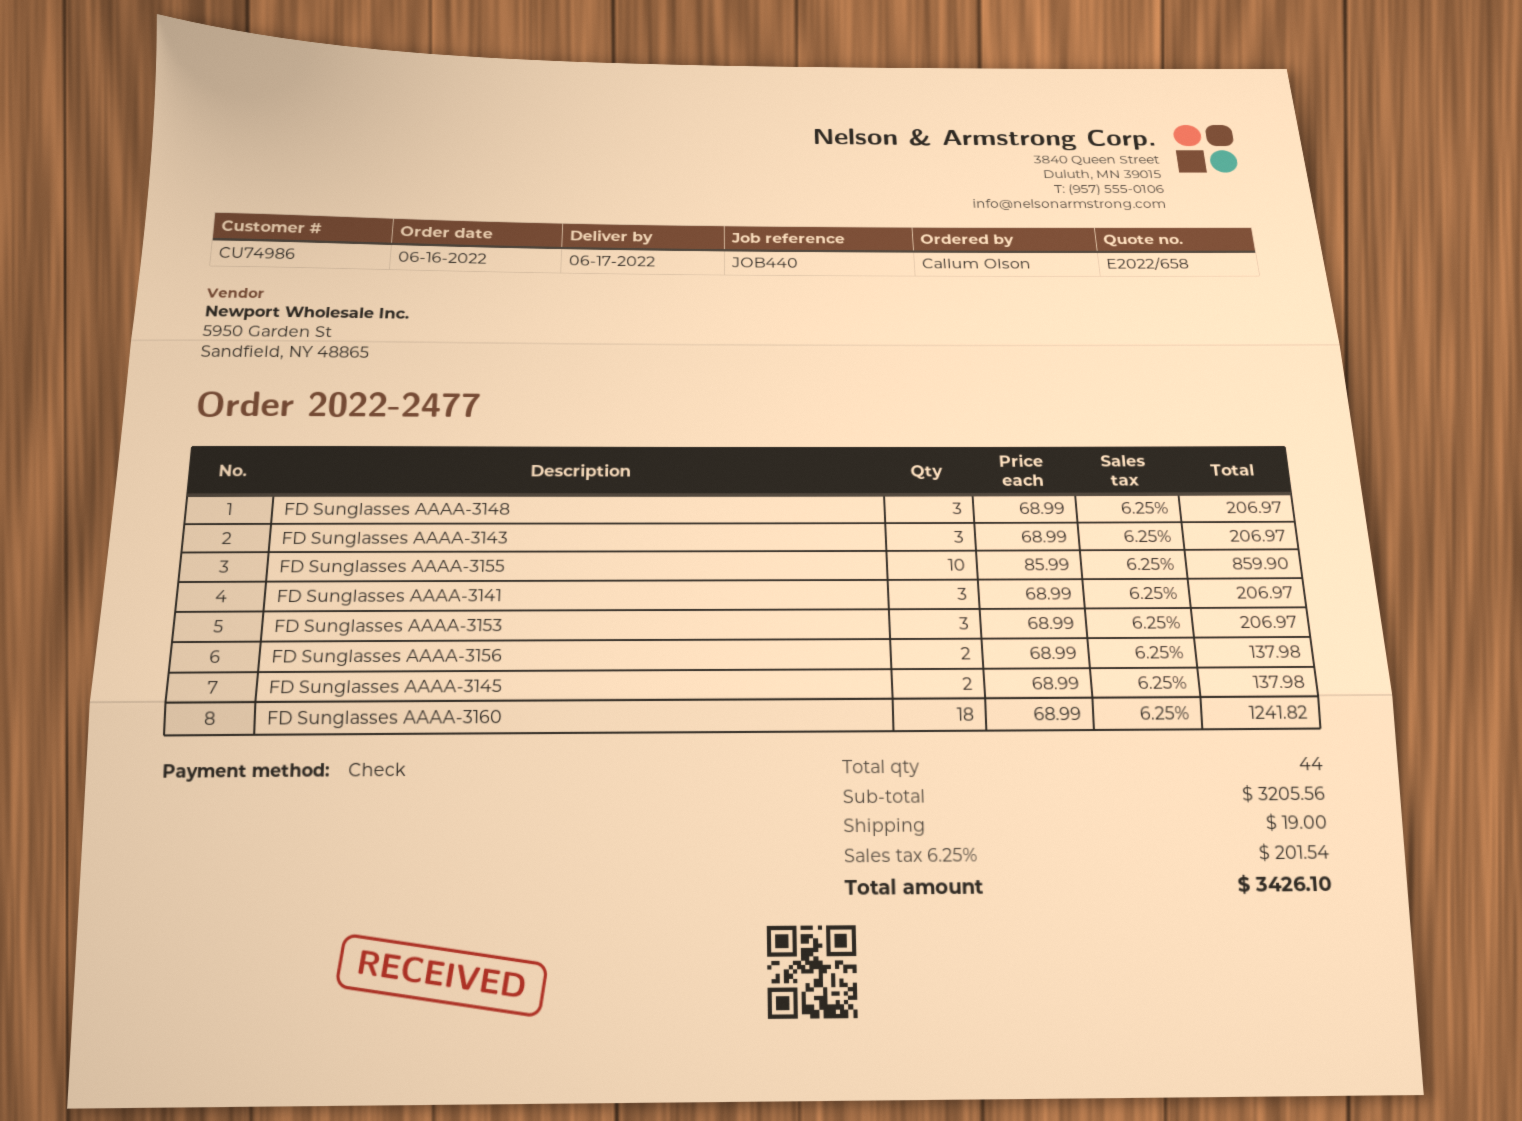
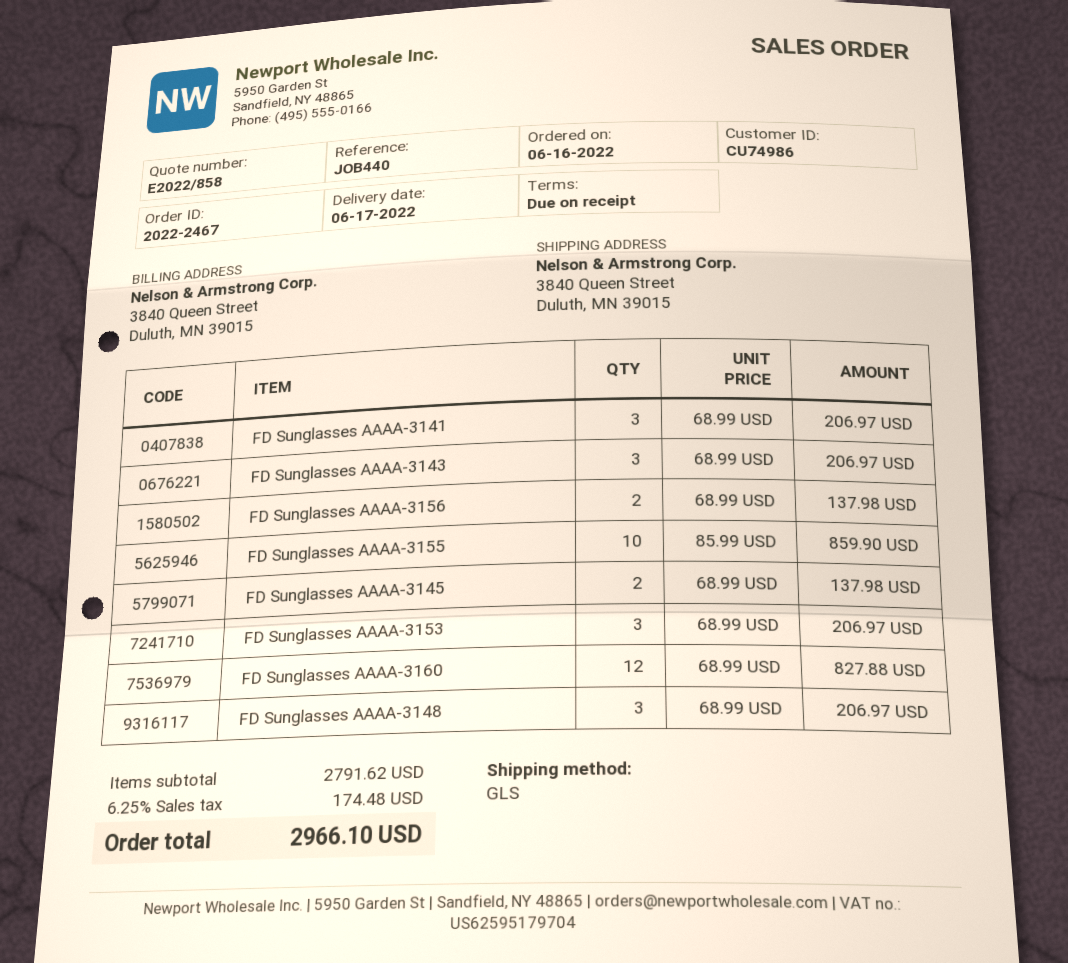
quote number: E2022/658 -> E2022/858
order number: 2022-2477 -> 2022-2467
FD Sunglasses AAAA-3160: 18 x 68.99 = 1241.82 -> 12 x 68.99 = 827.88
subtotal: 3205.56 -> 2791.62
shipping: 19.00 -> none
tax: 6.25% = 201.54 -> 6.25% = 174.48
total: 3426.10 -> 2966.10

